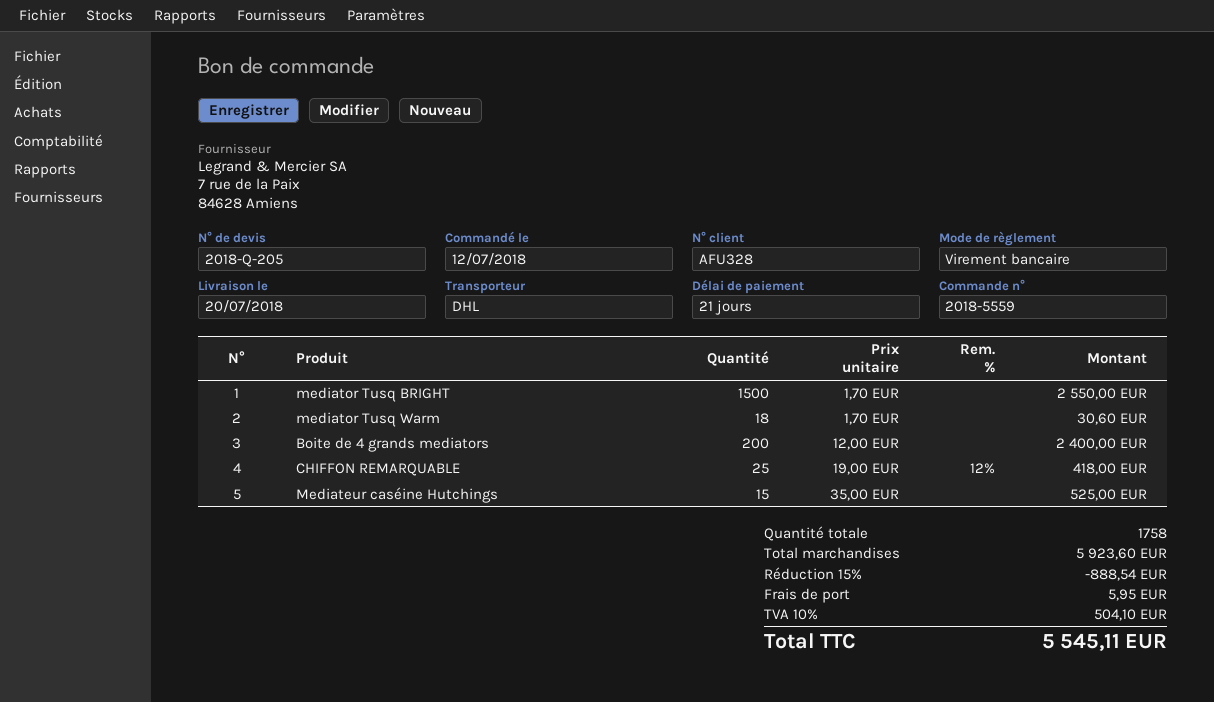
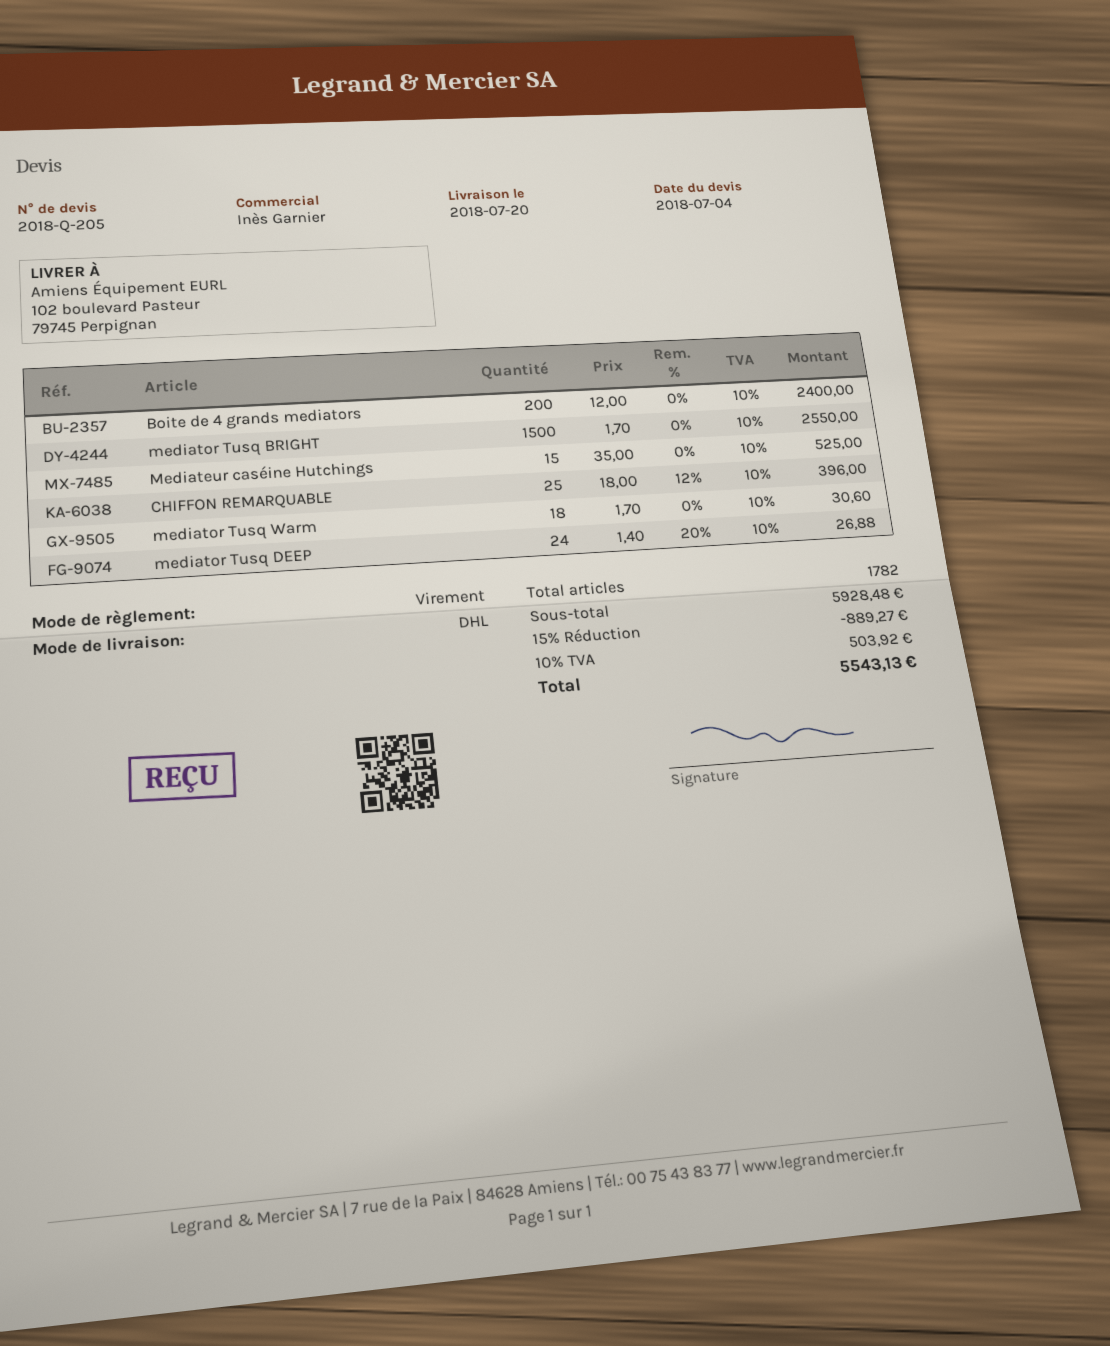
CHIFFON REMARQUABLE: 25 x 19.00 - 12% = 418.00 -> 25 x 18.00 - 12% = 396.00
mediator Tusq DEEP: none -> 24 x 1.40 - 20% = 26.88
total quantity: 1758 -> 1782
subtotal: 5923.60 -> 5928.48
discount: 15% = 888.54 -> 15% = 889.27
shipping: 5.95 -> none
tax: 10% = 504.10 -> 10% = 503.92
total: 5545.11 -> 5543.13

